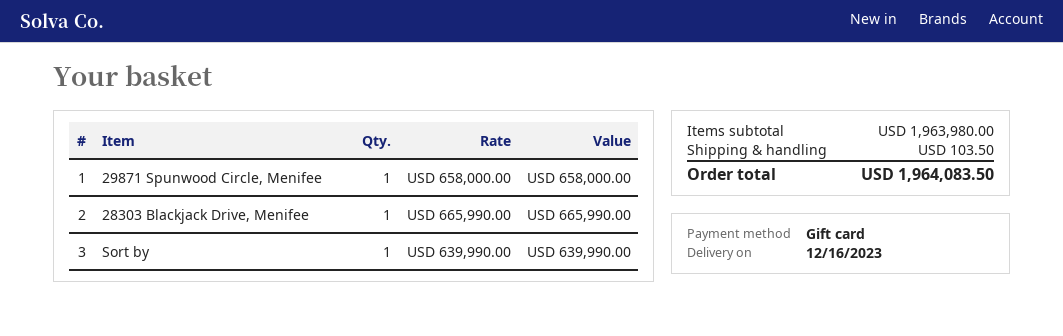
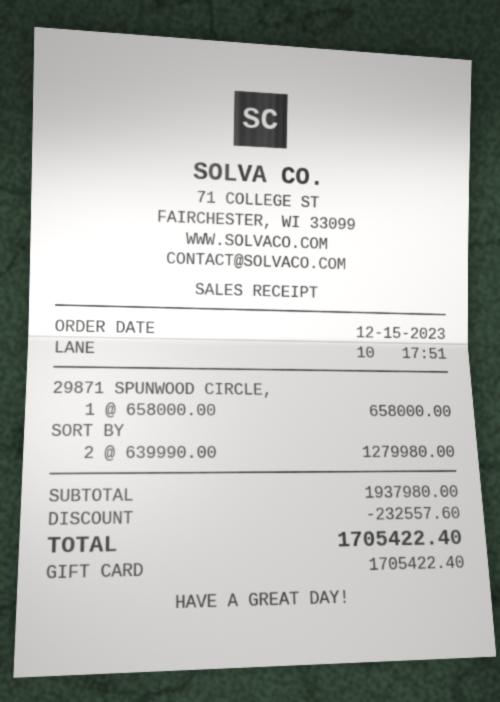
28303 Blackjack Drive, Menifee: 1 x 665990.00 = 665990.00 -> none
Sort by: 1 x 639990.00 = 639990.00 -> 2 x 639990.00 = 1279980.00
subtotal: 1963980.00 -> 1937980.00
discount: none -> 232557.60
shipping: 103.50 -> none
total: 1964083.50 -> 1705422.40

